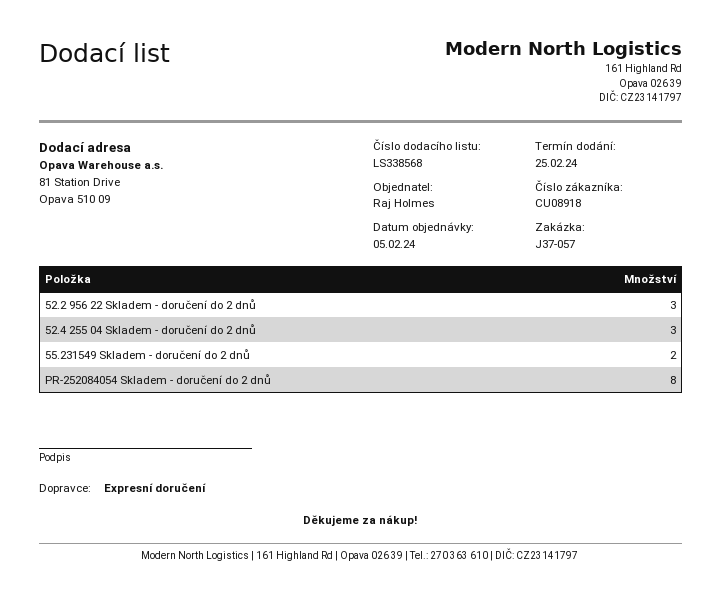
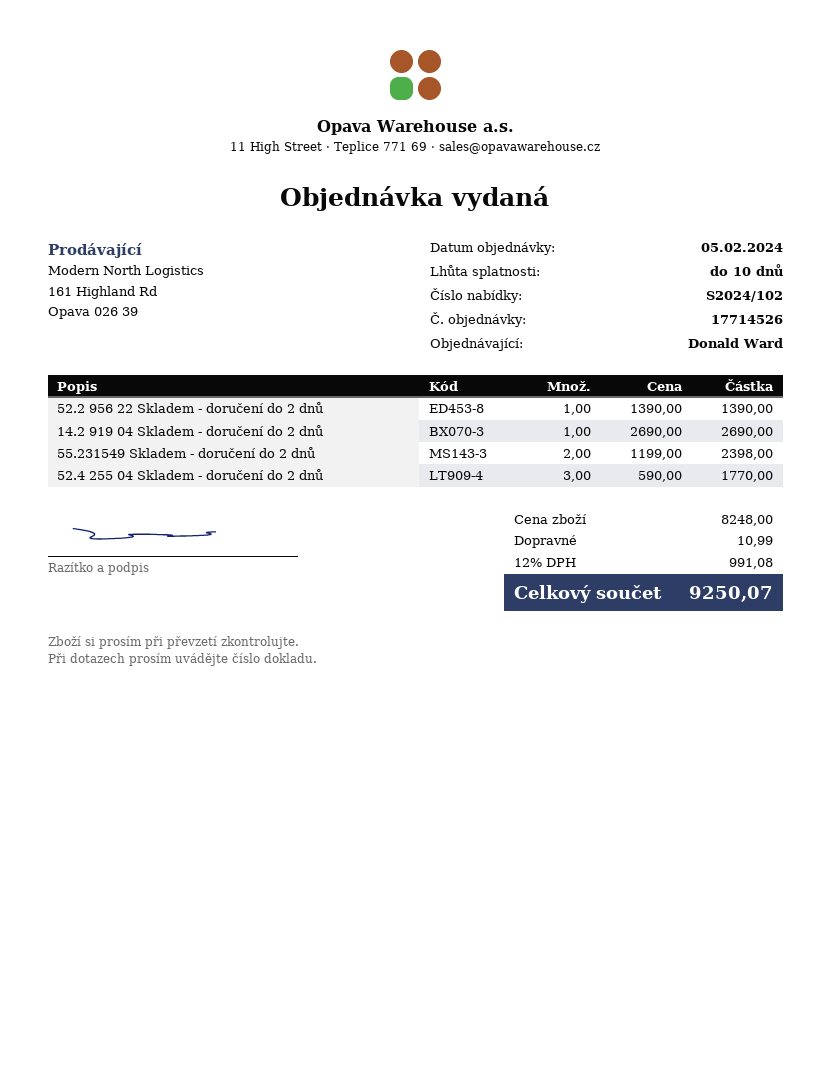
ordered by: Raj Holmes -> Donald Ward
52.2 956 22 Skladem - doručení do 2 dnů: 3 -> 1
PR-252084054 Skladem - doručení do 2 dnů: 8 -> none
14.2 919 04 Skladem - doručení do 2 dnů: none -> 1

